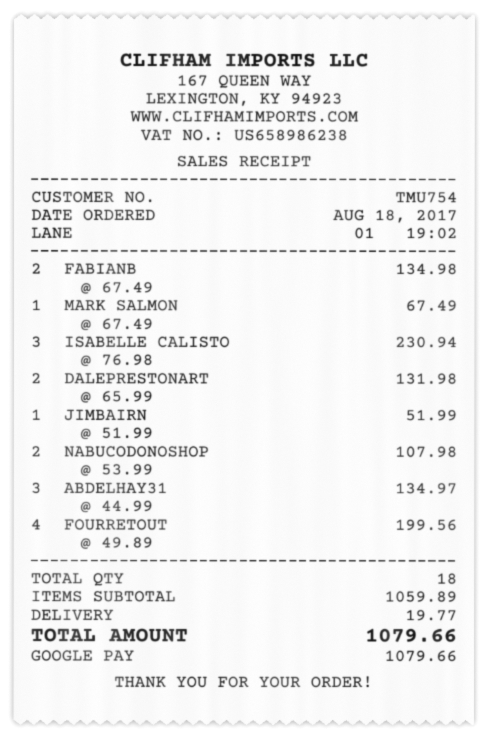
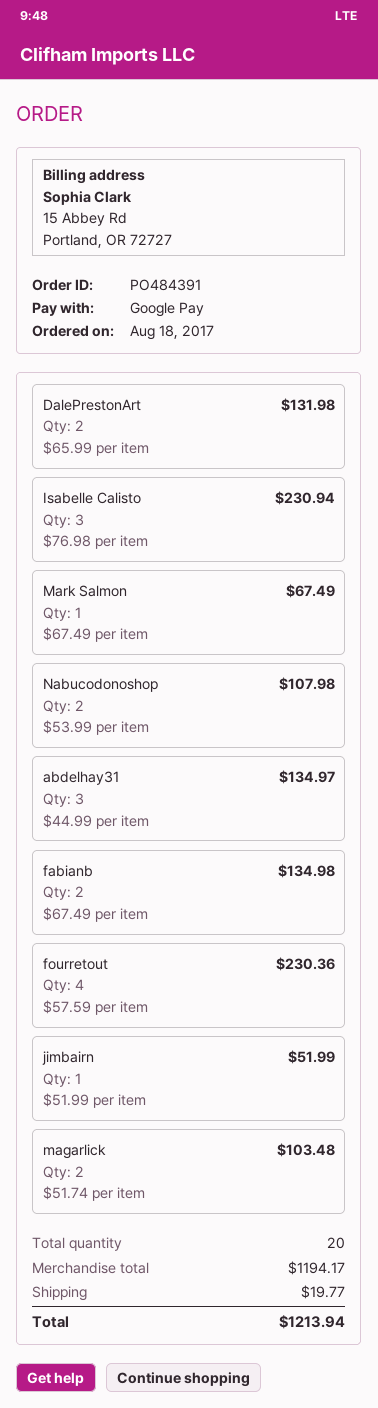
FOURRETOUT: 4 x 49.89 = 199.56 -> 4 x 57.59 = 230.36
magarlick: none -> 2 x 51.74 = 103.48
total quantity: 18 -> 20
subtotal: 1059.89 -> 1194.17
total: 1079.66 -> 1213.94

